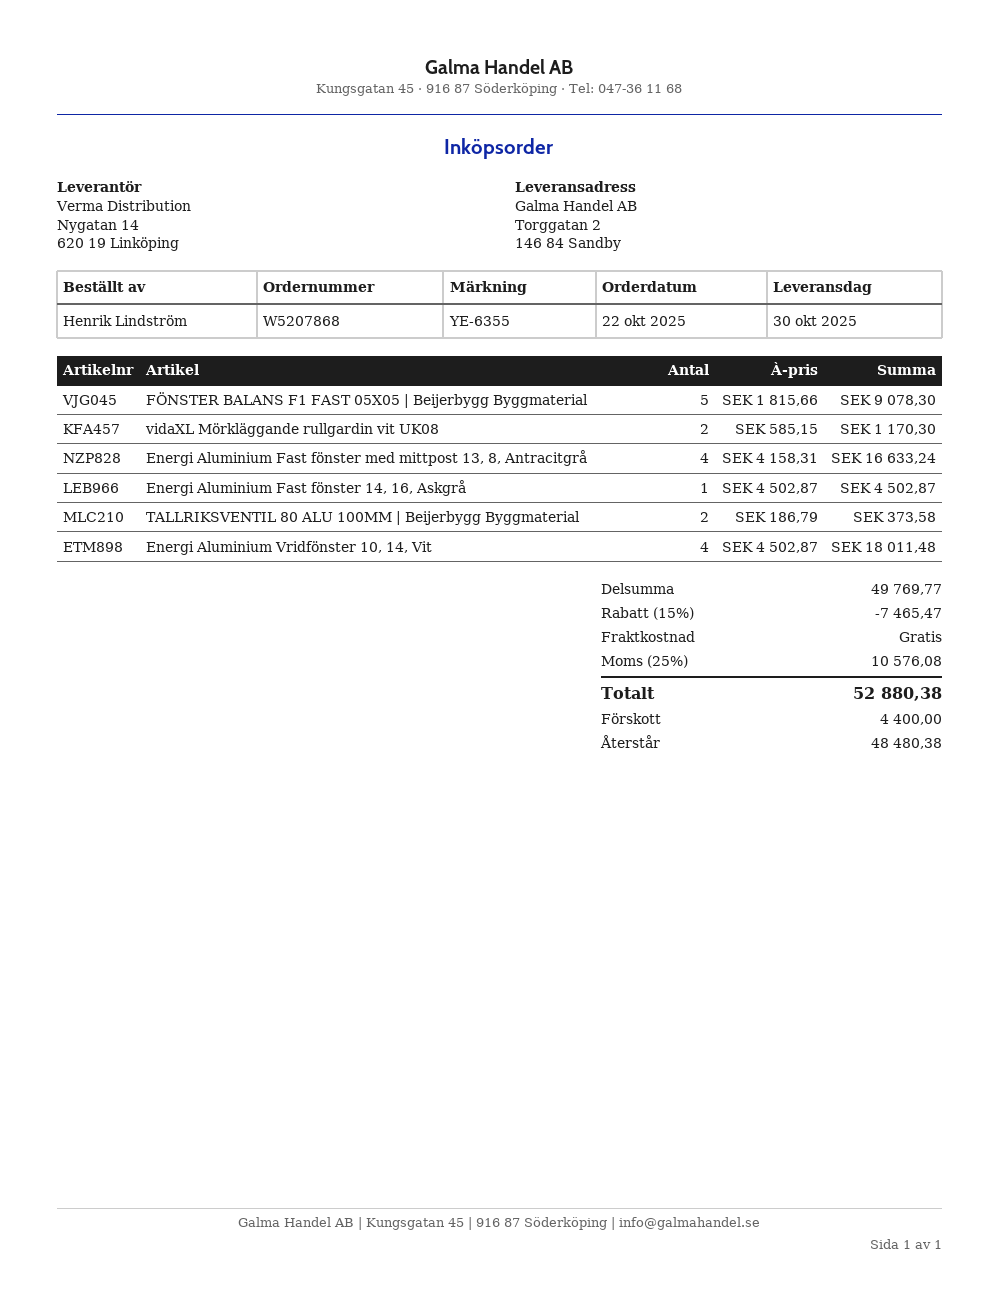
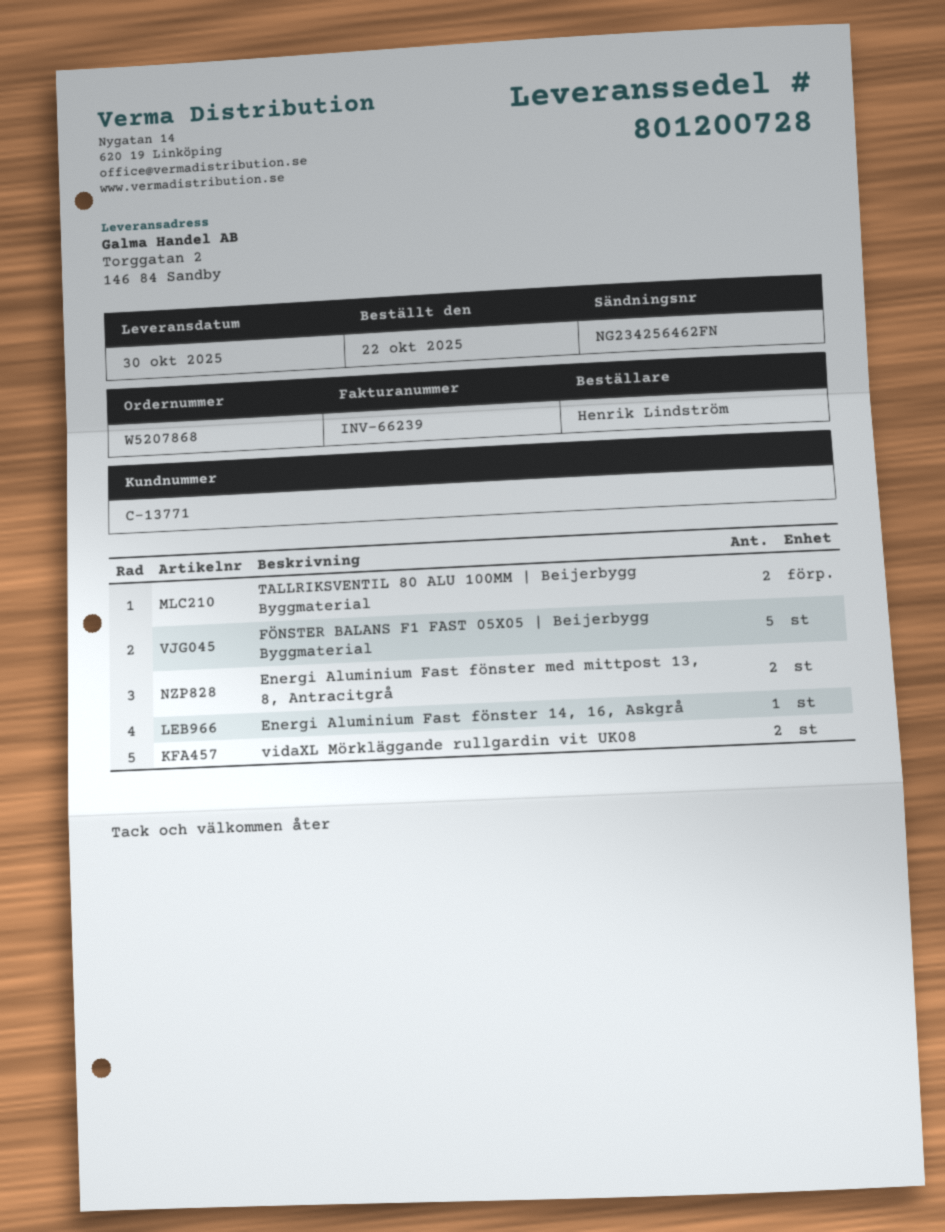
Energi Aluminium Fast fönster med mittpost 13, 8, Antracitgrå: 4 -> 2
Energi Aluminium Vridfönster 10, 14, Vit: 4 -> none

